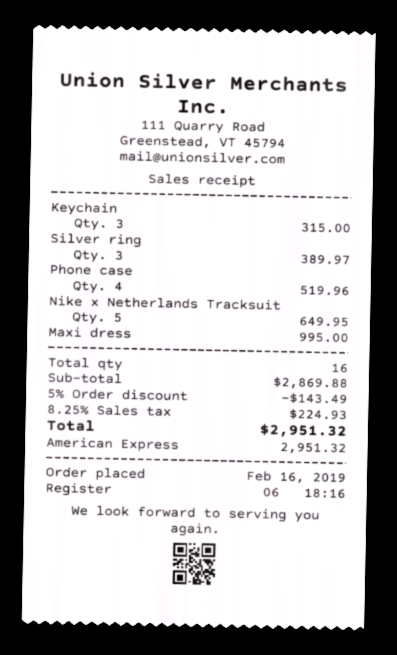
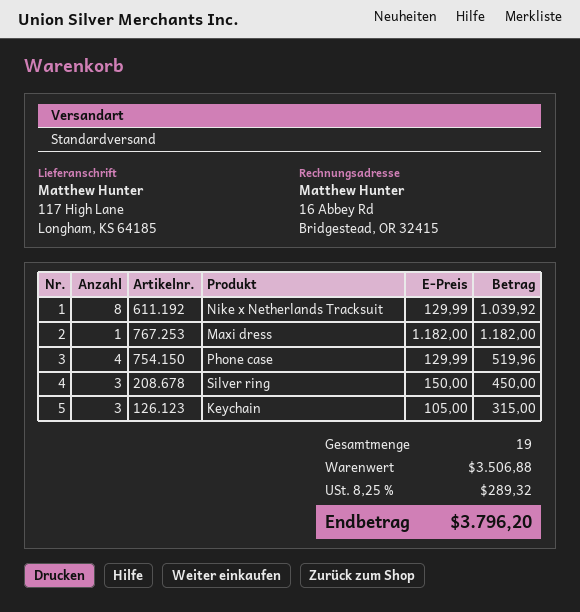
Silver ring: 3 for 389.97 -> 3 for 450.00
Nike x Netherlands Tracksuit: 5 for 649.95 -> 8 for 1039.92
Maxi dress: 1 for 995.00 -> 1 for 1182.00
total quantity: 16 -> 19
subtotal: 2869.88 -> 3506.88
discount: 5% = 143.49 -> none
tax: 8.25% = 224.93 -> 8.25% = 289.32
total: 2951.32 -> 3796.20

